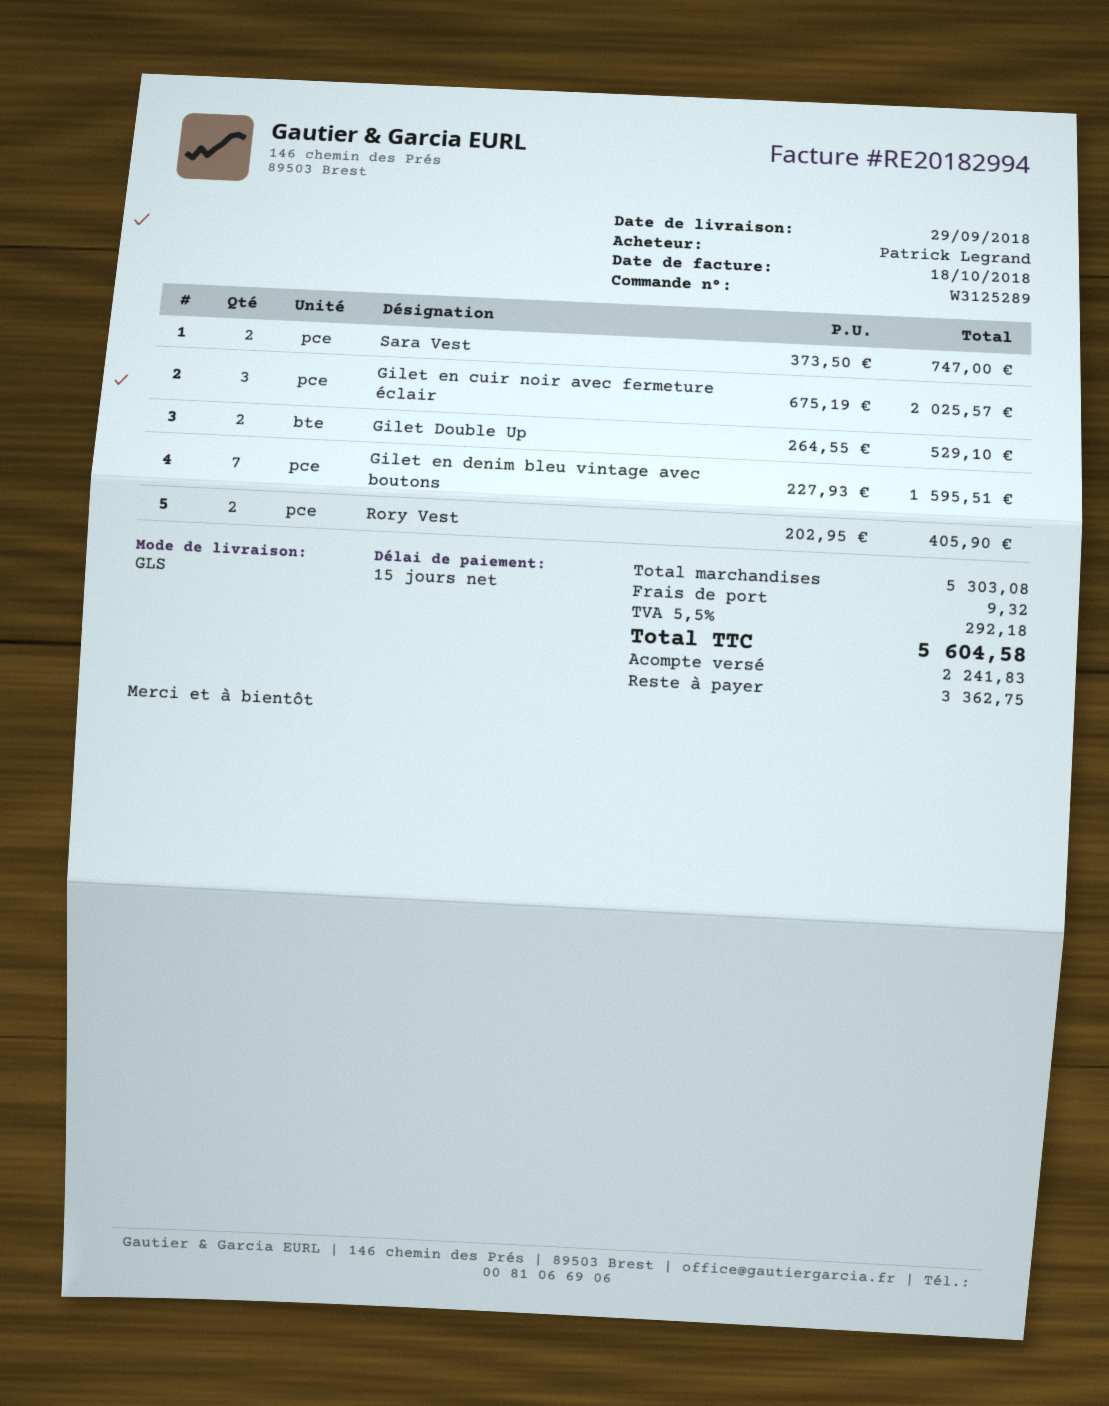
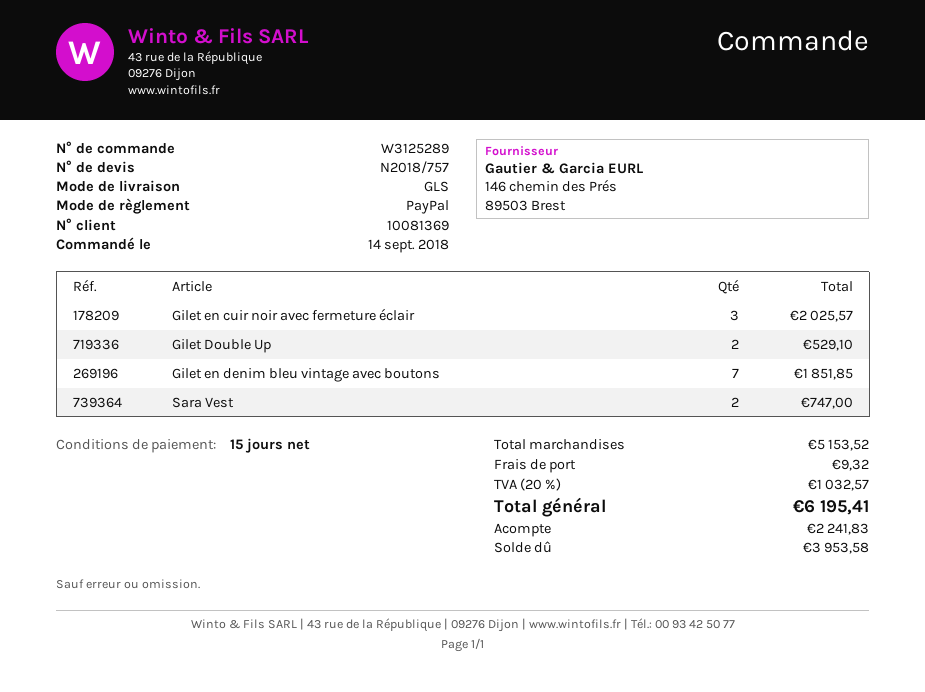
Gilet en denim bleu vintage avec boutons: 7 for 1595.51 -> 7 for 1851.85
Rory Vest: 2 for 405.90 -> none
subtotal: 5303.08 -> 5153.52
tax: 5.5% = 292.18 -> 20% = 1032.57
total: 5604.58 -> 6195.41
balance: 3362.75 -> 3953.58

